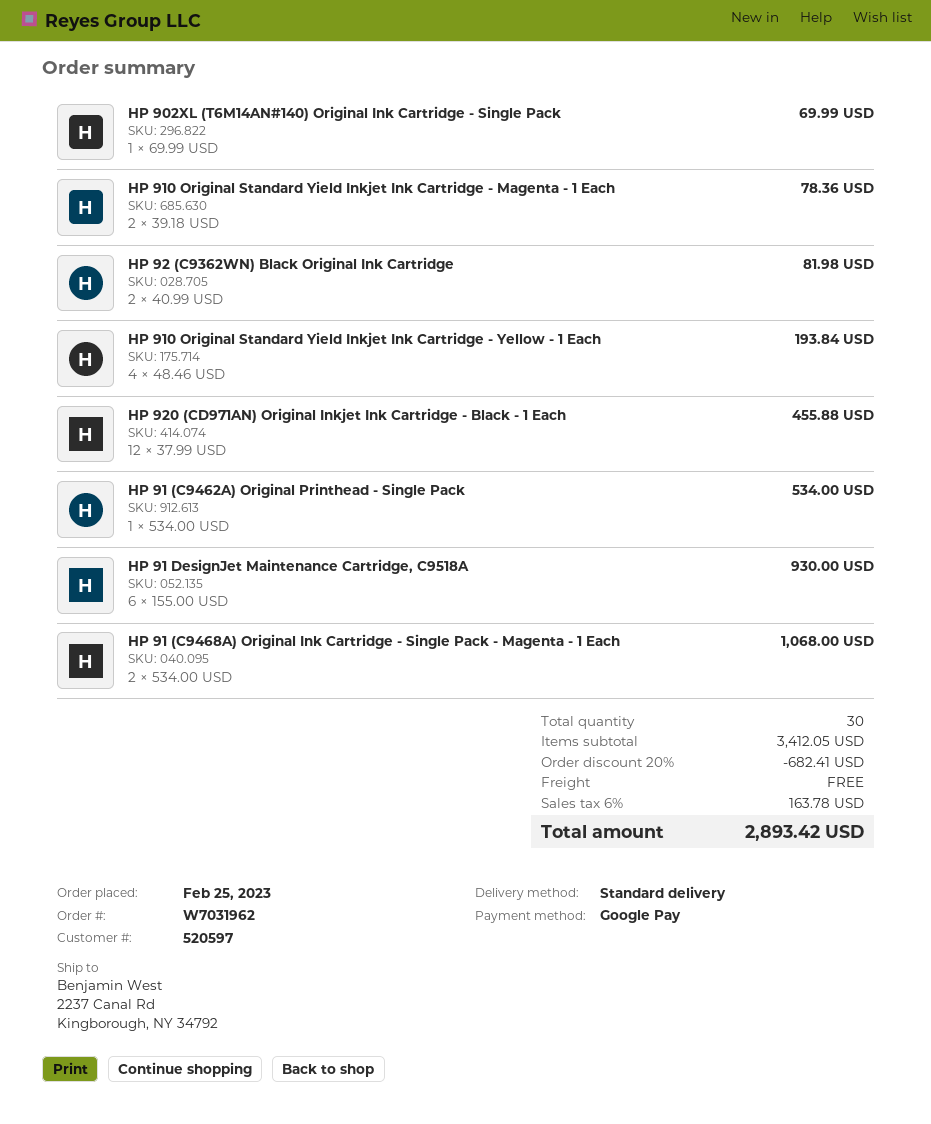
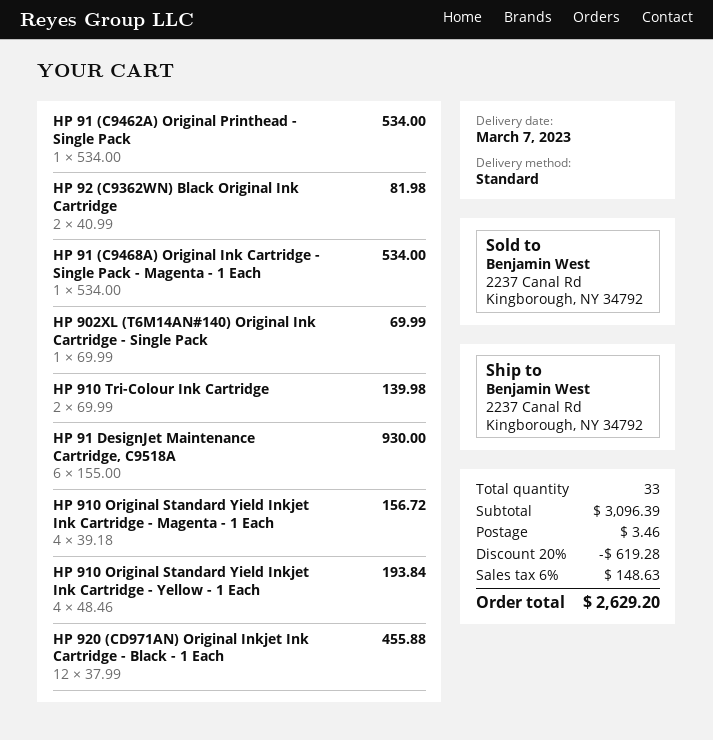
HP 910 Original Standard Yield Inkjet Ink Cartridge - Magenta - 1 Each: 2 x 39.18 = 78.36 -> 4 x 39.18 = 156.72
HP 91 (C9468A) Original Ink Cartridge - Single Pack - Magenta - 1 Each: 2 x 534.00 = 1068.00 -> 1 x 534.00 = 534.00
HP 910 Tri-Colour Ink Cartridge: none -> 2 x 69.99 = 139.98
total quantity: 30 -> 33
subtotal: 3412.05 -> 3096.39
discount: 20% = 682.41 -> 20% = 619.28
shipping: 0.00 -> 3.46
tax: 6% = 163.78 -> 6% = 148.63
total: 2893.42 -> 2629.20

